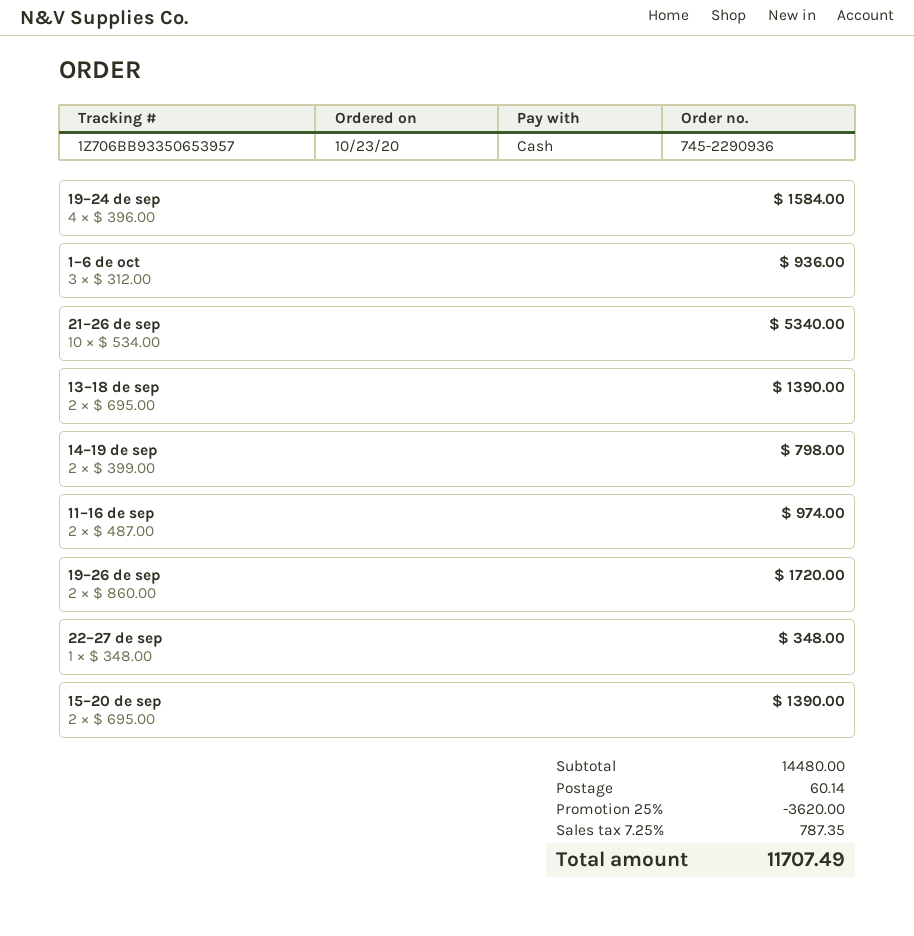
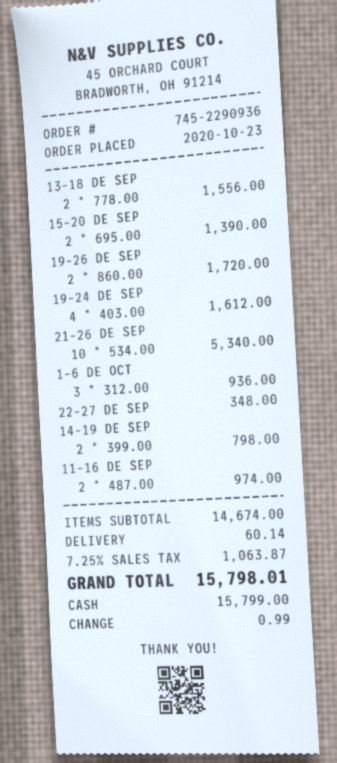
19–24 de sep: 4 x 396.00 = 1584.00 -> 4 x 403.00 = 1612.00
13–18 de sep: 2 x 695.00 = 1390.00 -> 2 x 778.00 = 1556.00
subtotal: 14480.00 -> 14674.00
discount: 25% = 3620.00 -> none
tax: 7.25% = 787.35 -> 7.25% = 1063.87
total: 11707.49 -> 15798.01

